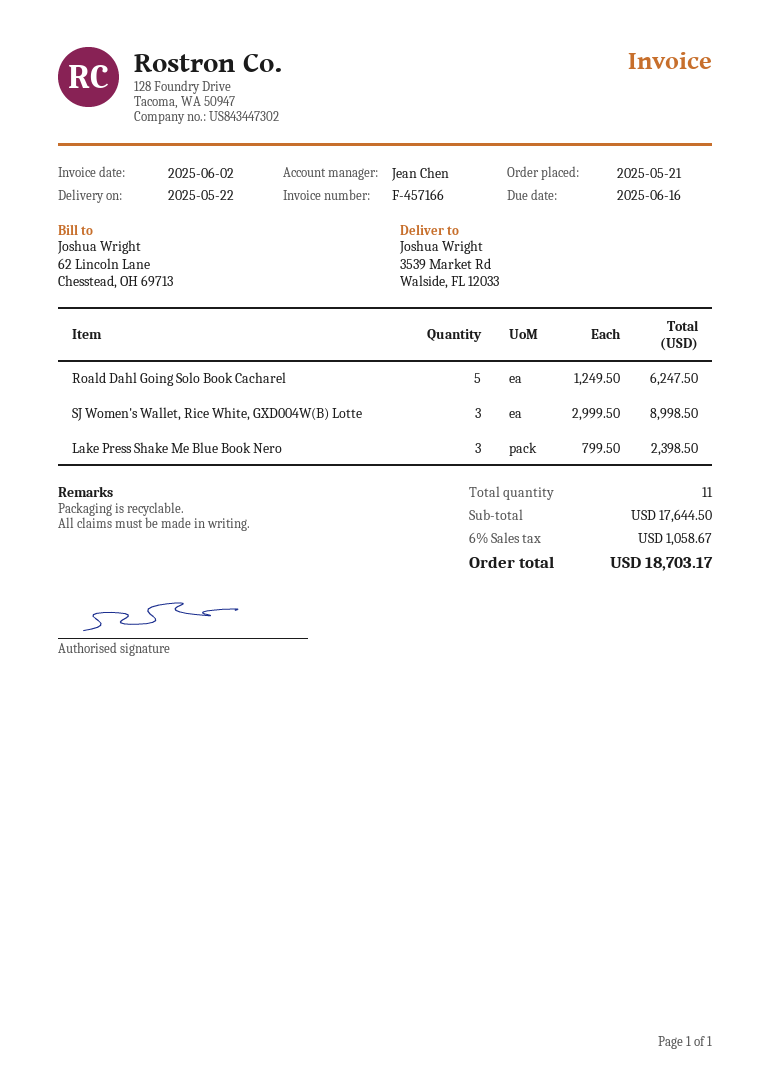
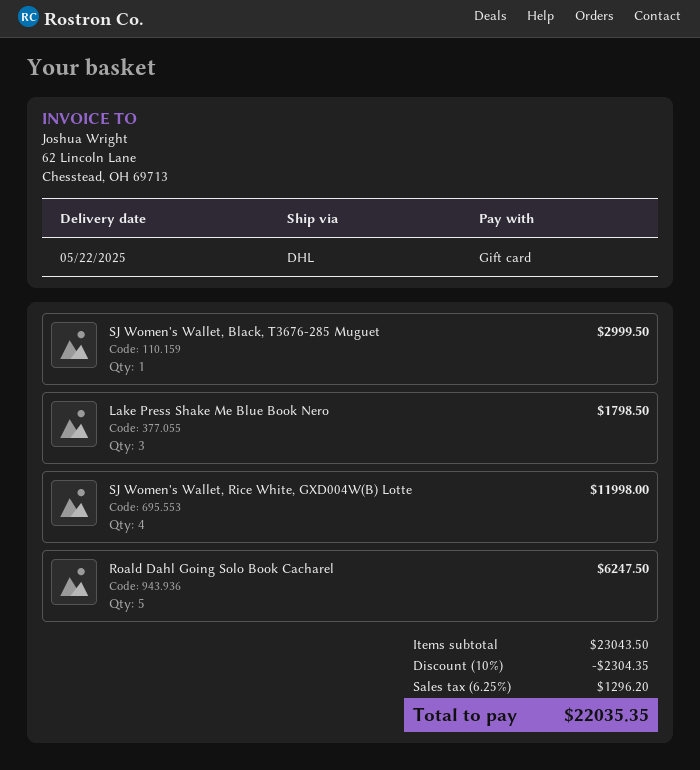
SJ Women's Wallet, Rice White, GXD004W(B) Lotte: 3 for 8998.50 -> 4 for 11998.00
Lake Press Shake Me Blue Book Nero: 3 for 2398.50 -> 3 for 1798.50
SJ Women's Wallet, Black, T3676-285 Muguet: none -> 1 for 2999.50
subtotal: 17644.50 -> 23043.50
discount: none -> 10% = 2304.35
tax: 6% = 1058.67 -> 6.25% = 1296.20
total: 18703.17 -> 22035.35

